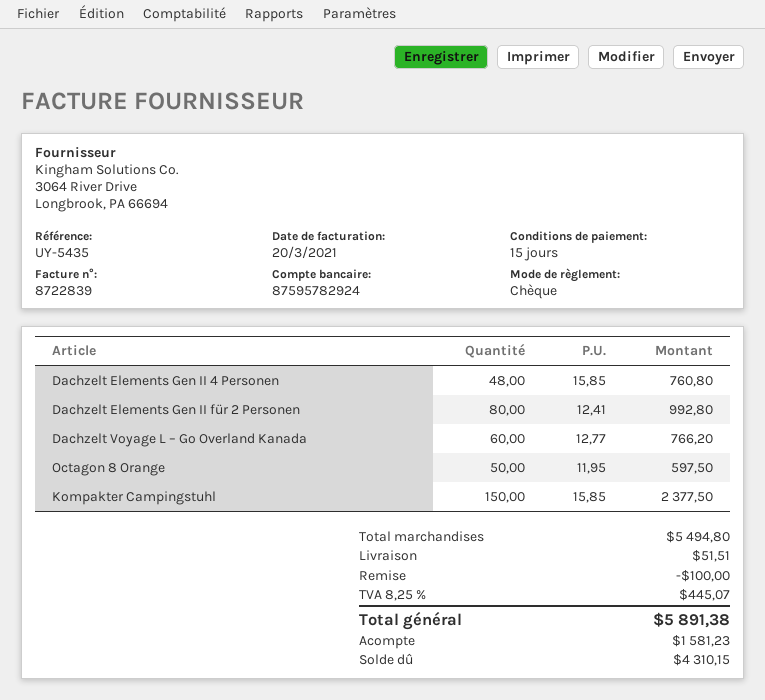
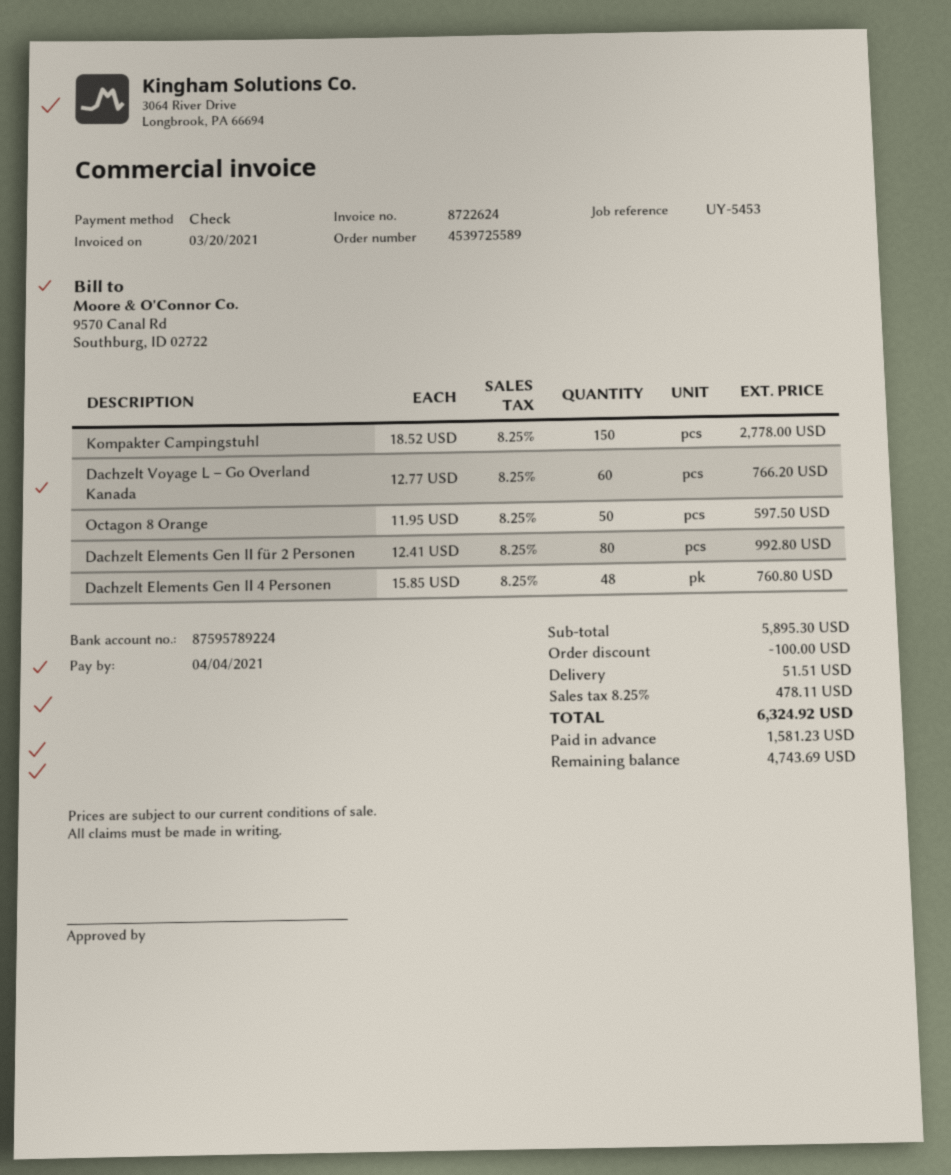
invoice number: 8722839 -> 8722624
reference: UY-5435 -> UY-5453
bank account: 87595782924 -> 87595789224
Kompakter Campingstuhl: 150 x 15.85 = 2377.50 -> 150 x 18.52 = 2778.00
subtotal: 5494.80 -> 5895.30
tax: 8.25% = 445.07 -> 8.25% = 478.11
total: 5891.38 -> 6324.92
balance: 4310.15 -> 4743.69

